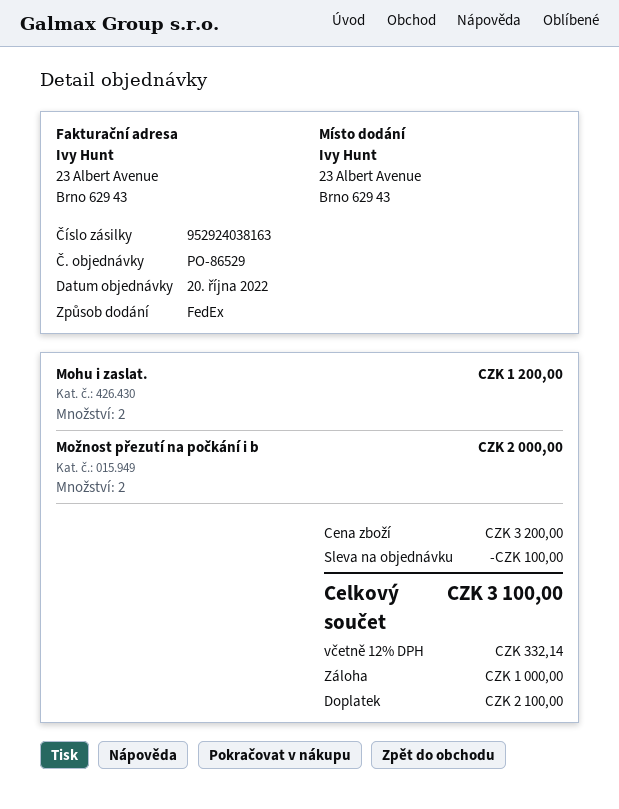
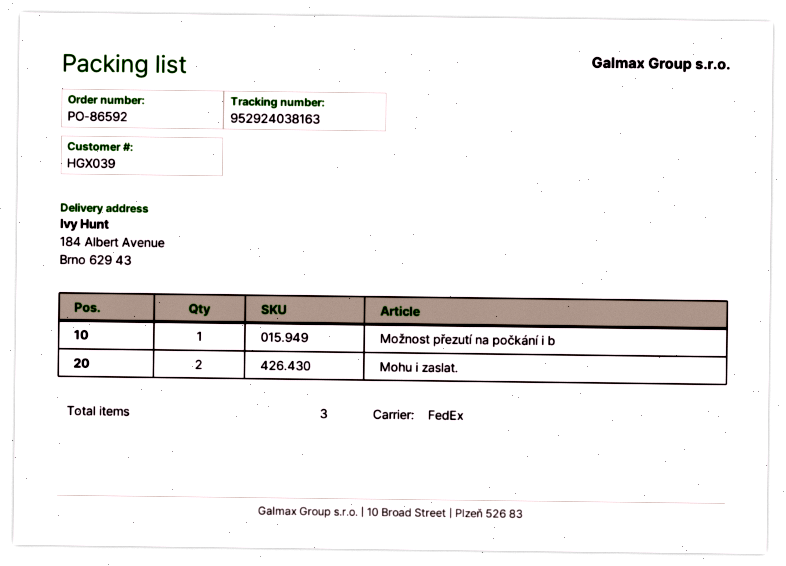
order number: PO-86529 -> PO-86592
ship to: 23 Albert Avenue, Brno 629 43 -> 184 Albert Avenue, Brno 629 43
Možnost přezutí na počkání i b: 2 -> 1

